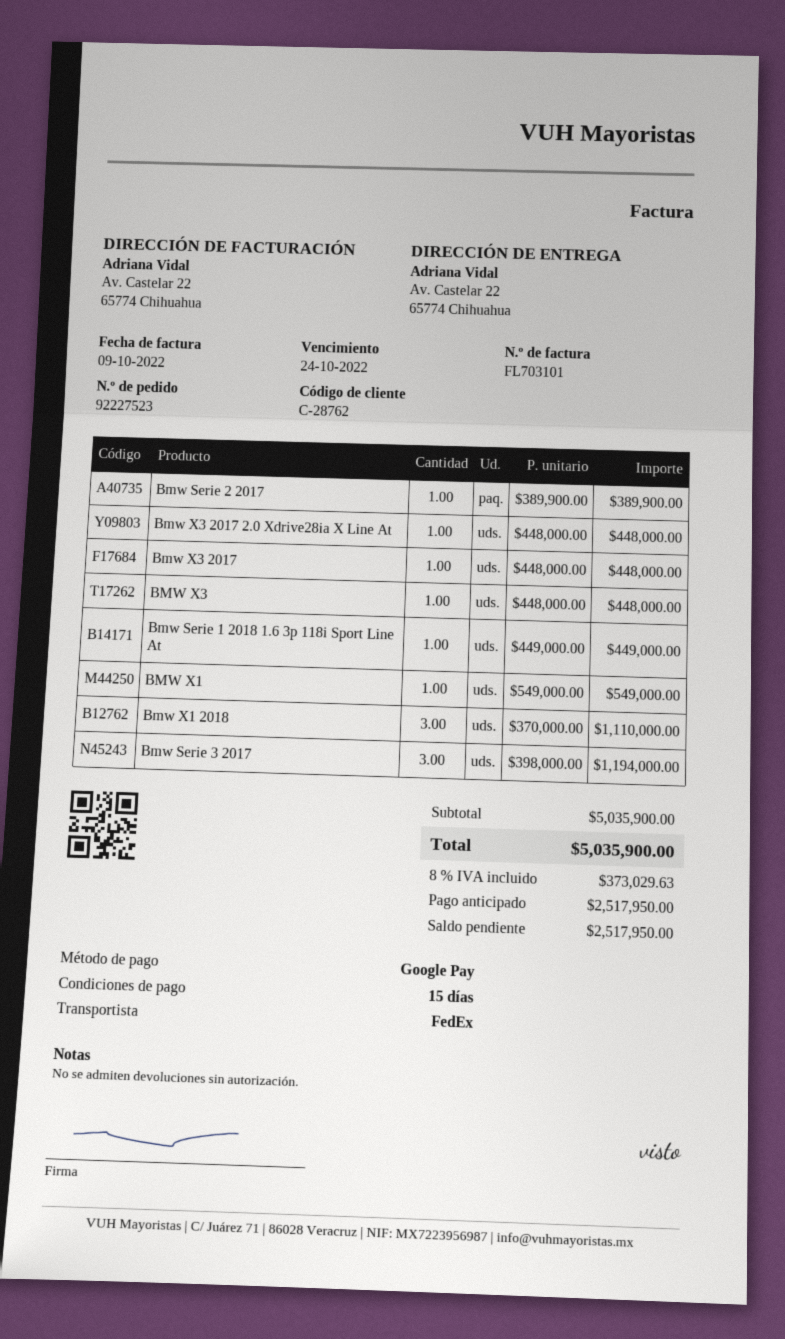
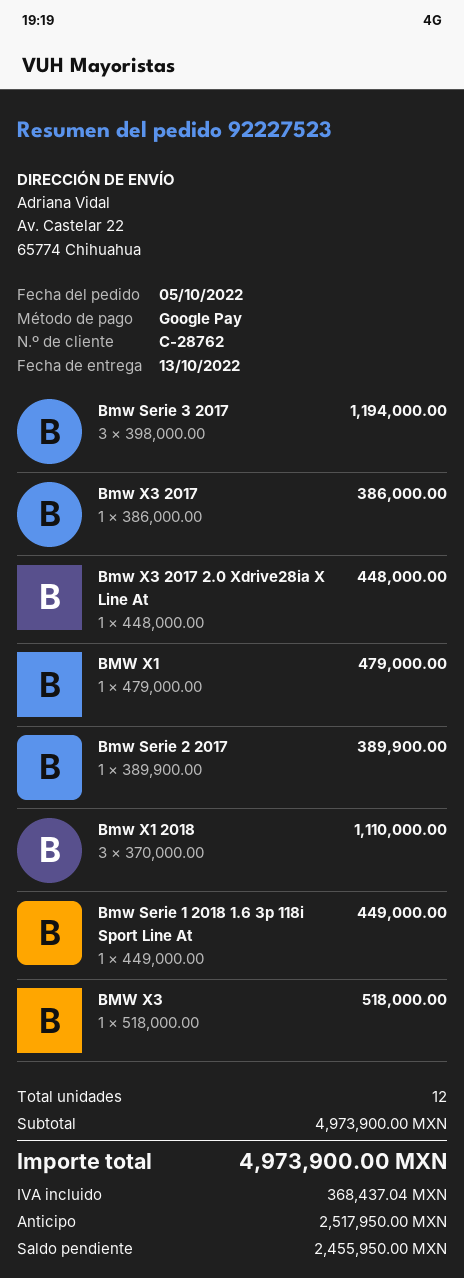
Bmw X3 2017: 1 x 448000.00 = 448000.00 -> 1 x 386000.00 = 386000.00
BMW X3: 1 x 448000.00 = 448000.00 -> 1 x 518000.00 = 518000.00
BMW X1: 1 x 549000.00 = 549000.00 -> 1 x 479000.00 = 479000.00
subtotal: 5035900.00 -> 4973900.00
tax: 373029.63 -> 368437.04
total: 5035900.00 -> 4973900.00
balance: 2517950.00 -> 2455950.00

